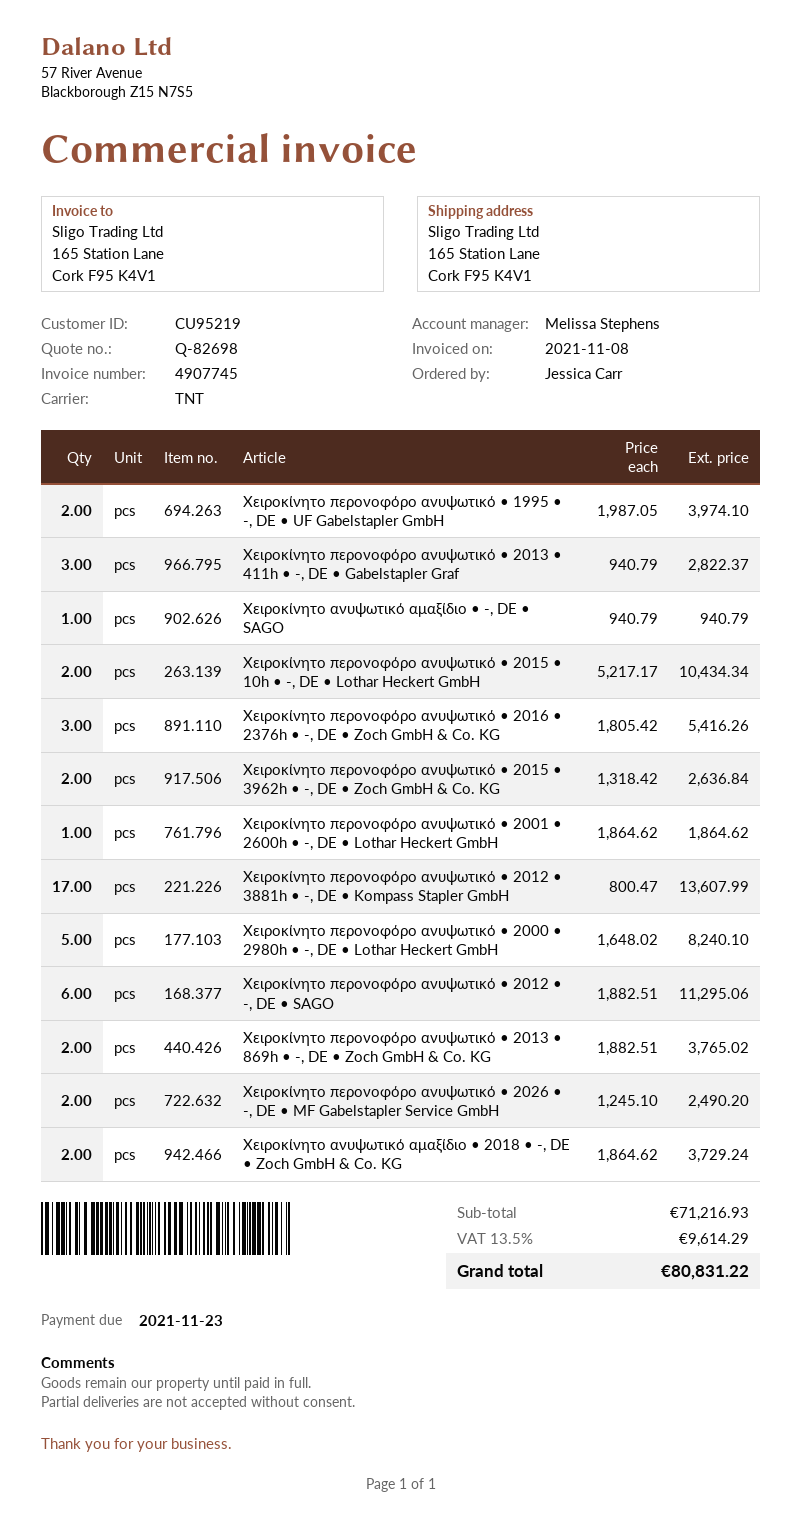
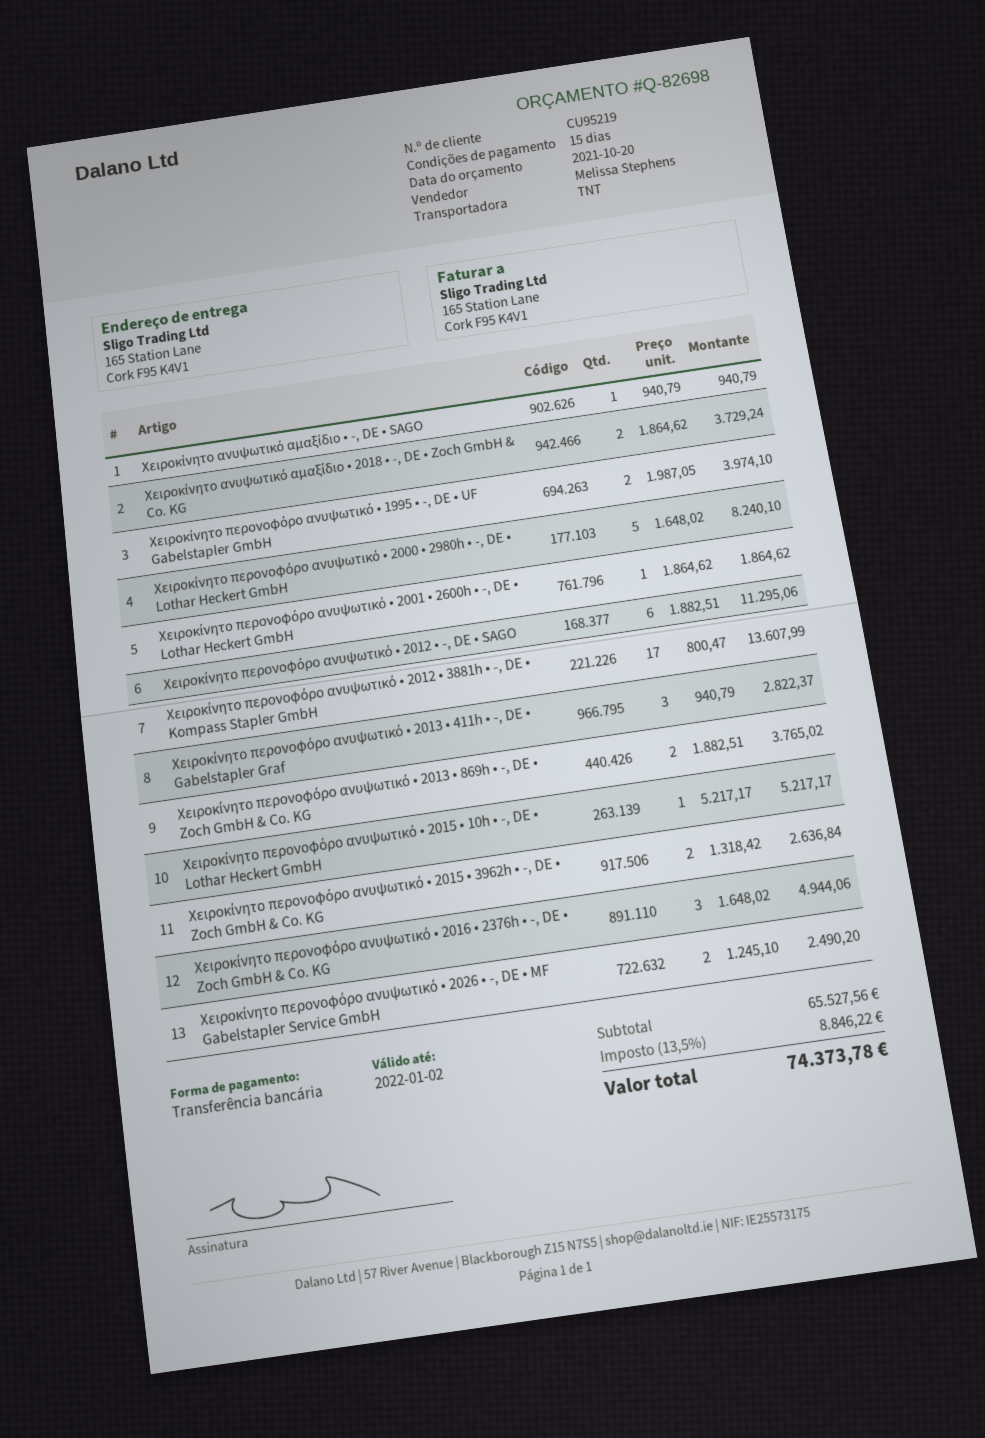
Χειροκίνητο περονοφόρο ανυψωτικό • 2015 • 10h • -, DE • Lothar Heckert GmbH: 2 x 5217.17 = 10434.34 -> 1 x 5217.17 = 5217.17
Χειροκίνητο περονοφόρο ανυψωτικό • 2016 • 2376h • -, DE • Zoch GmbH & Co. KG: 3 x 1805.42 = 5416.26 -> 3 x 1648.02 = 4944.06
subtotal: 71216.93 -> 65527.56
tax: 13.5% = 9614.29 -> 13.5% = 8846.22
total: 80831.22 -> 74373.78

